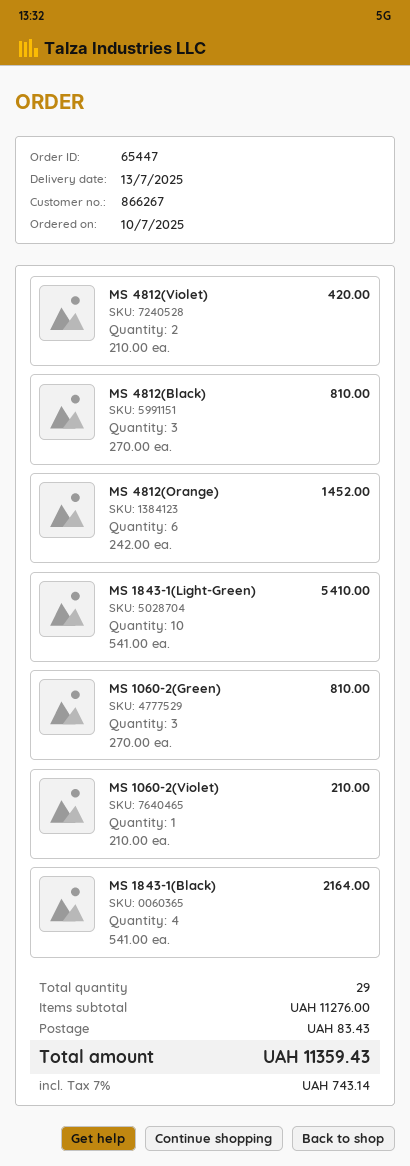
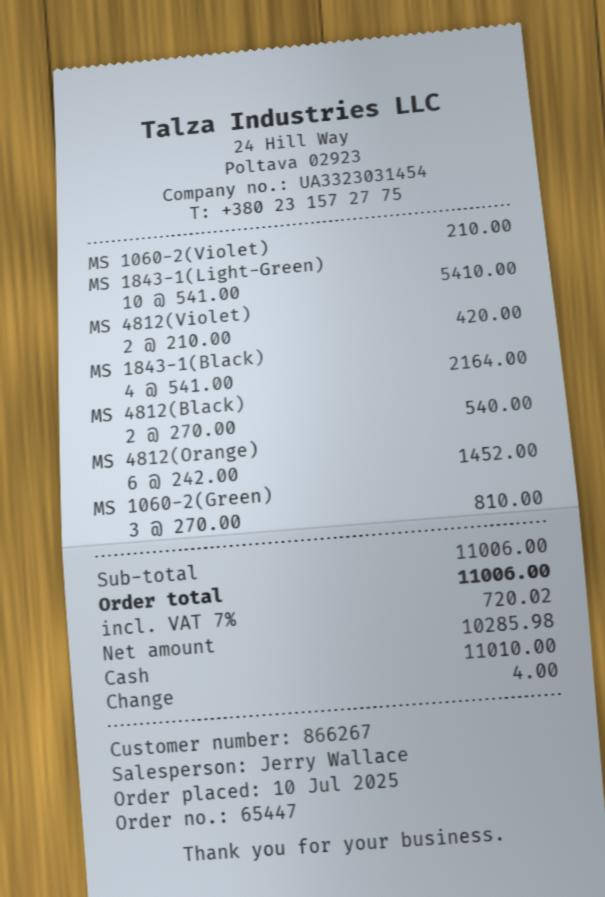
MS 4812(Black): 3 x 270.00 = 810.00 -> 2 x 270.00 = 540.00
subtotal: 11276.00 -> 11006.00
shipping: 83.43 -> none
tax: 7% = 743.14 -> 7% = 720.02
total: 11359.43 -> 11006.00

